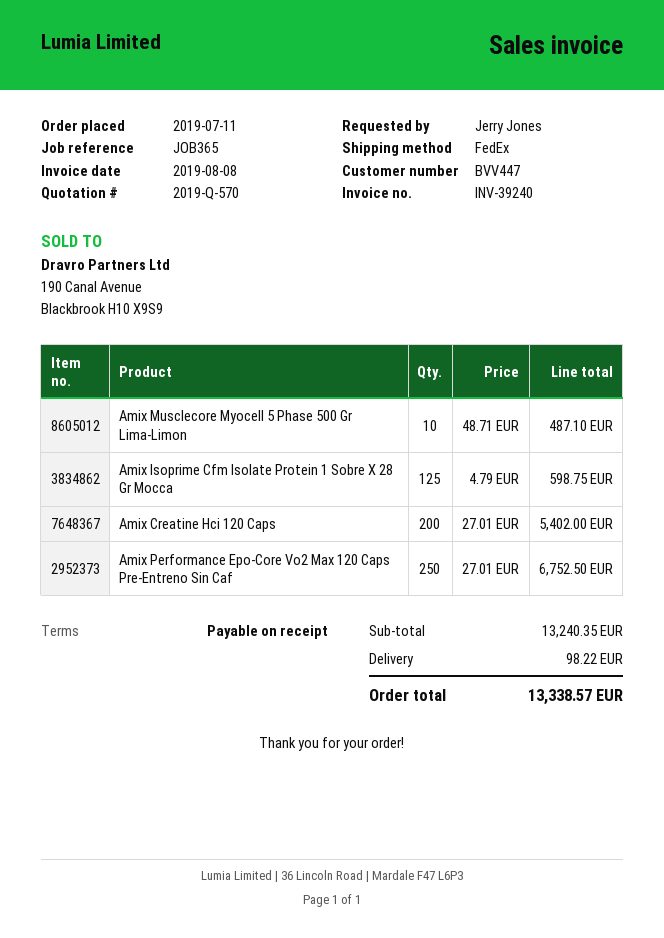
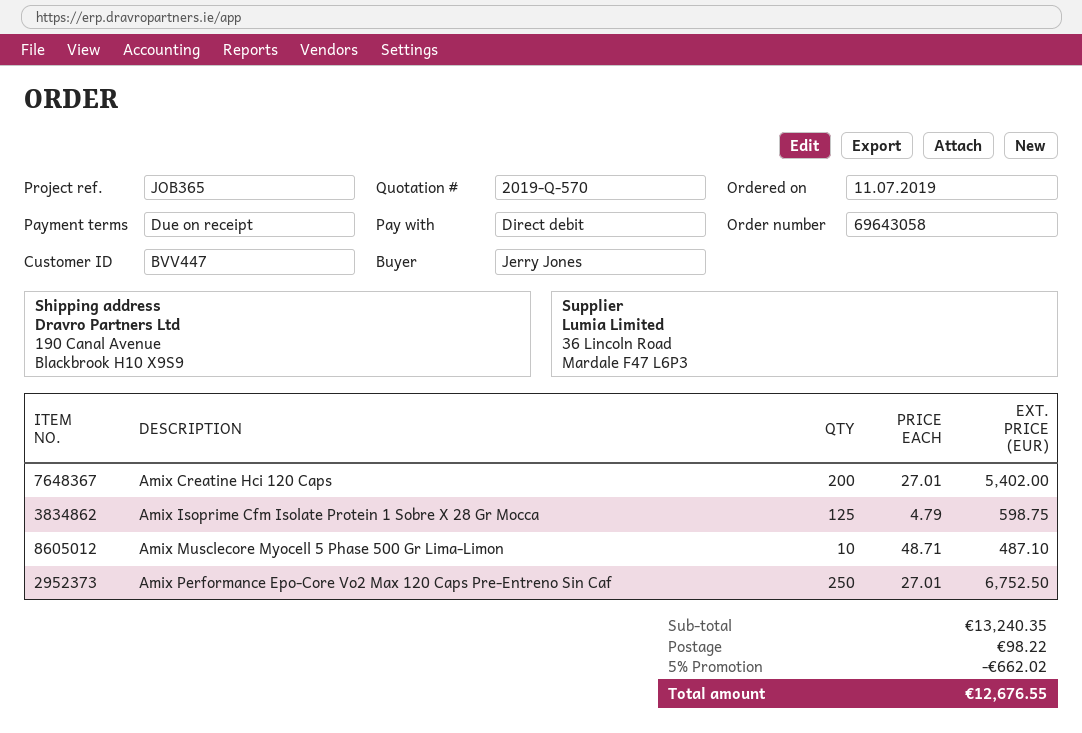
discount: none -> 5% = 662.02
total: 13338.57 -> 12676.55

